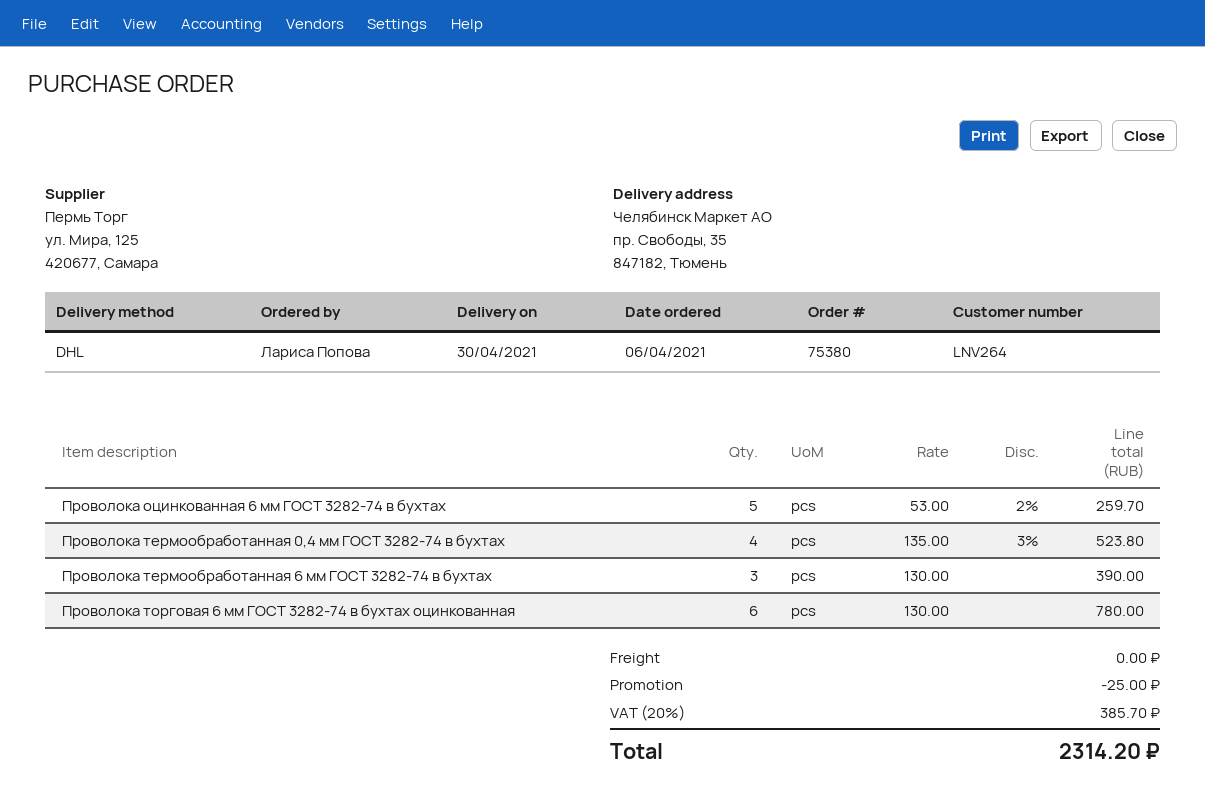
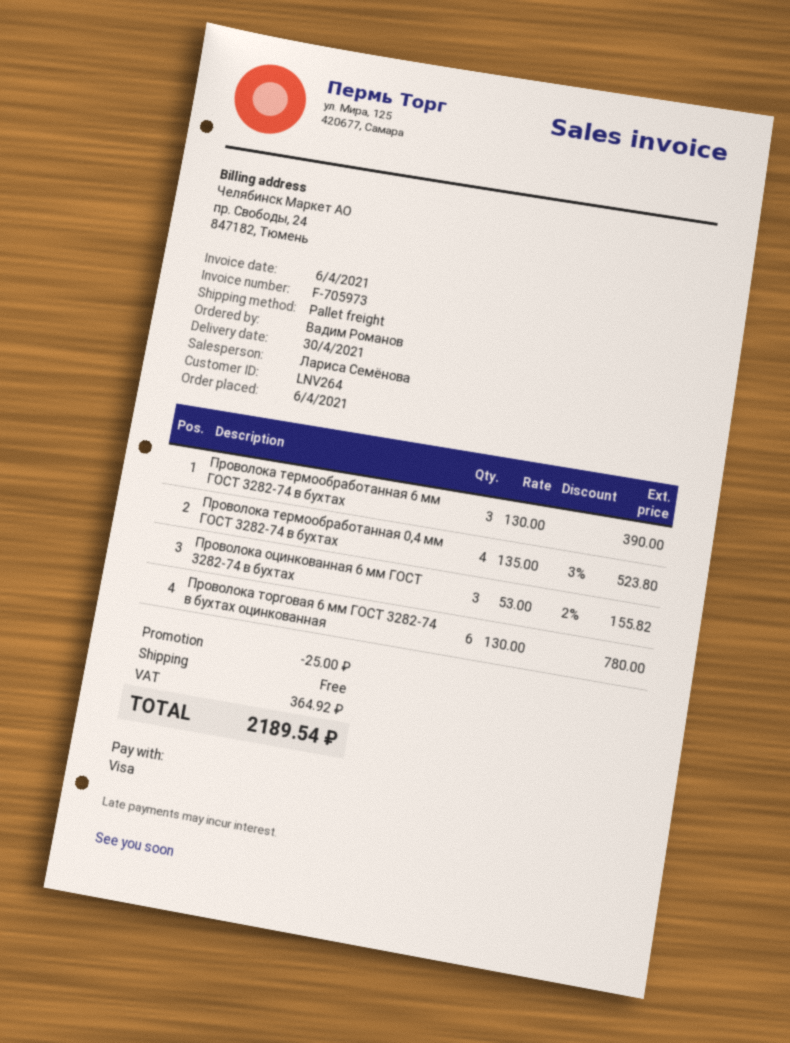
ordered by: Лариса Попова -> Вадим Романов
shipping method: DHL -> pallet freight
Проволока оцинкованная 6 мм ГОСТ 3282-74 в бухтах: 5 x 53.00 - 2% = 259.70 -> 3 x 53.00 - 2% = 155.82
tax: 385.70 -> 364.92
total: 2314.20 -> 2189.54

